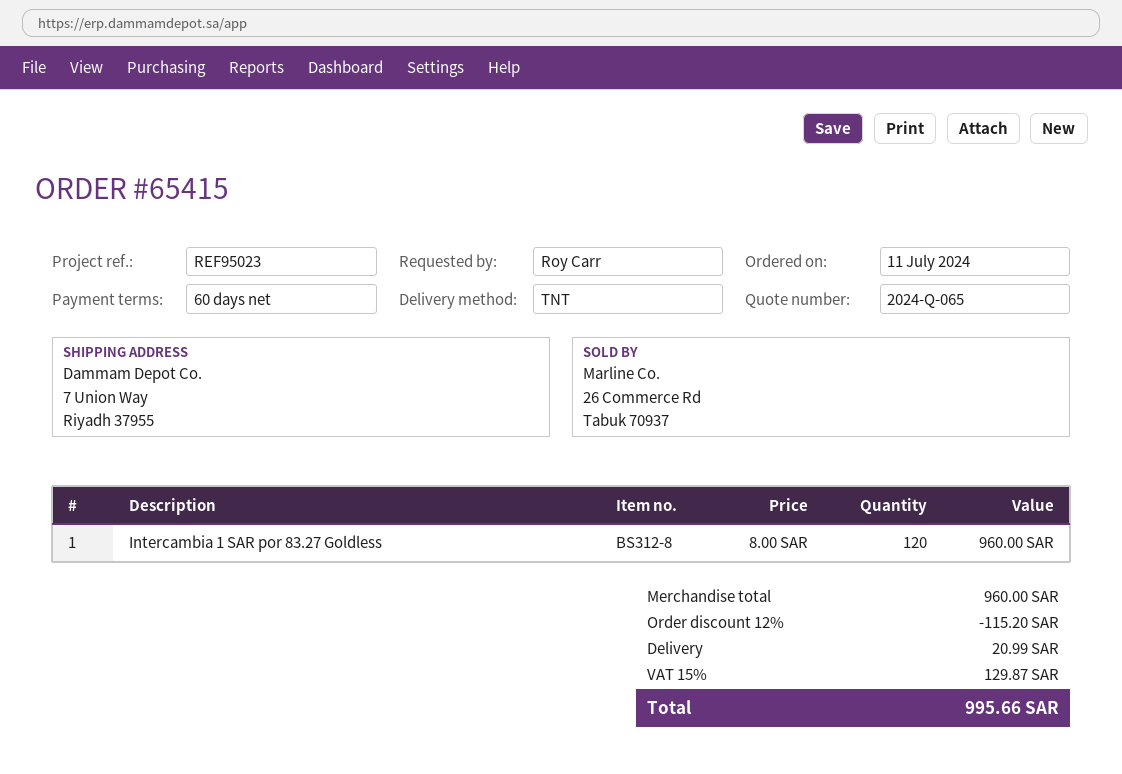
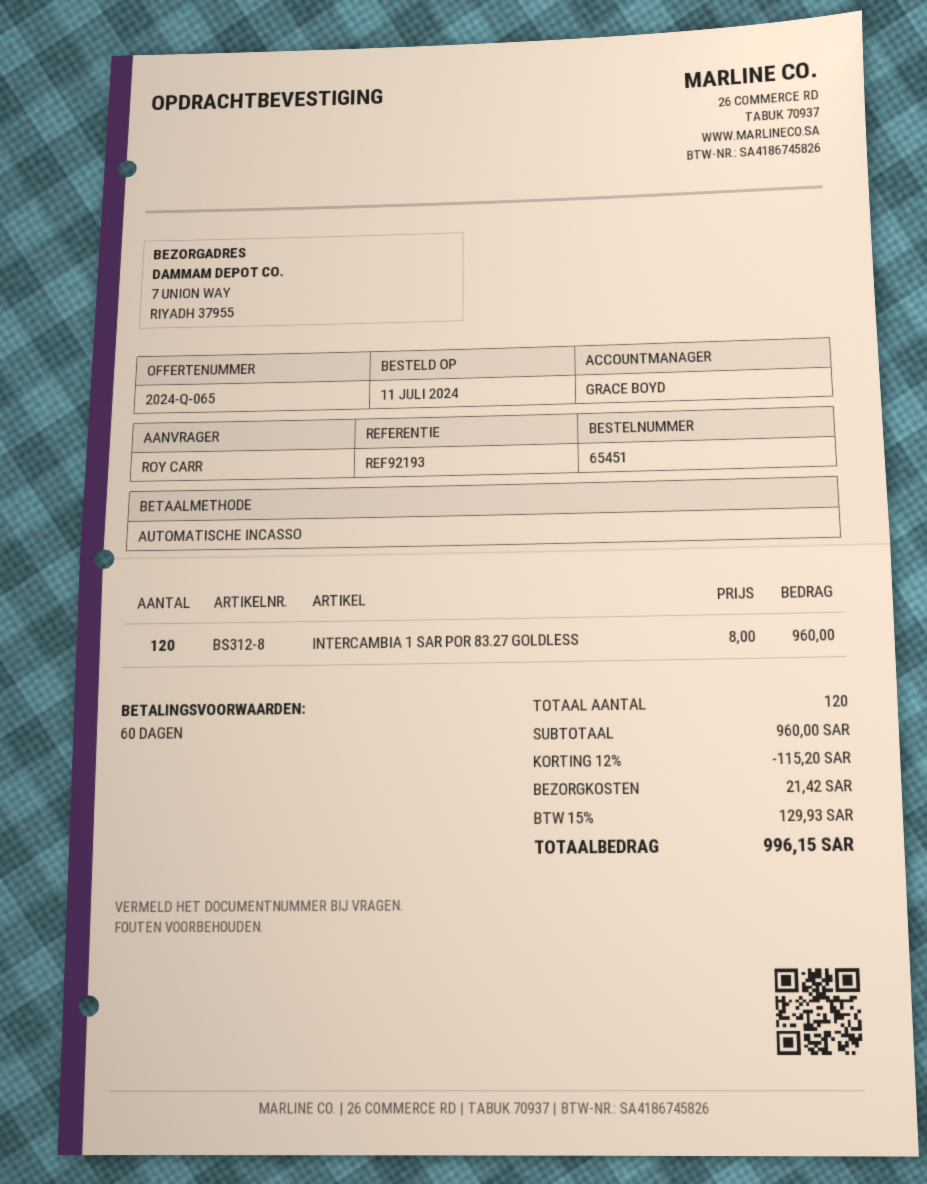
order number: 65415 -> 65451
reference: REF95023 -> REF92193
shipping: 20.99 -> 21.42
tax: 15% = 129.87 -> 15% = 129.93
total: 995.66 -> 996.15

